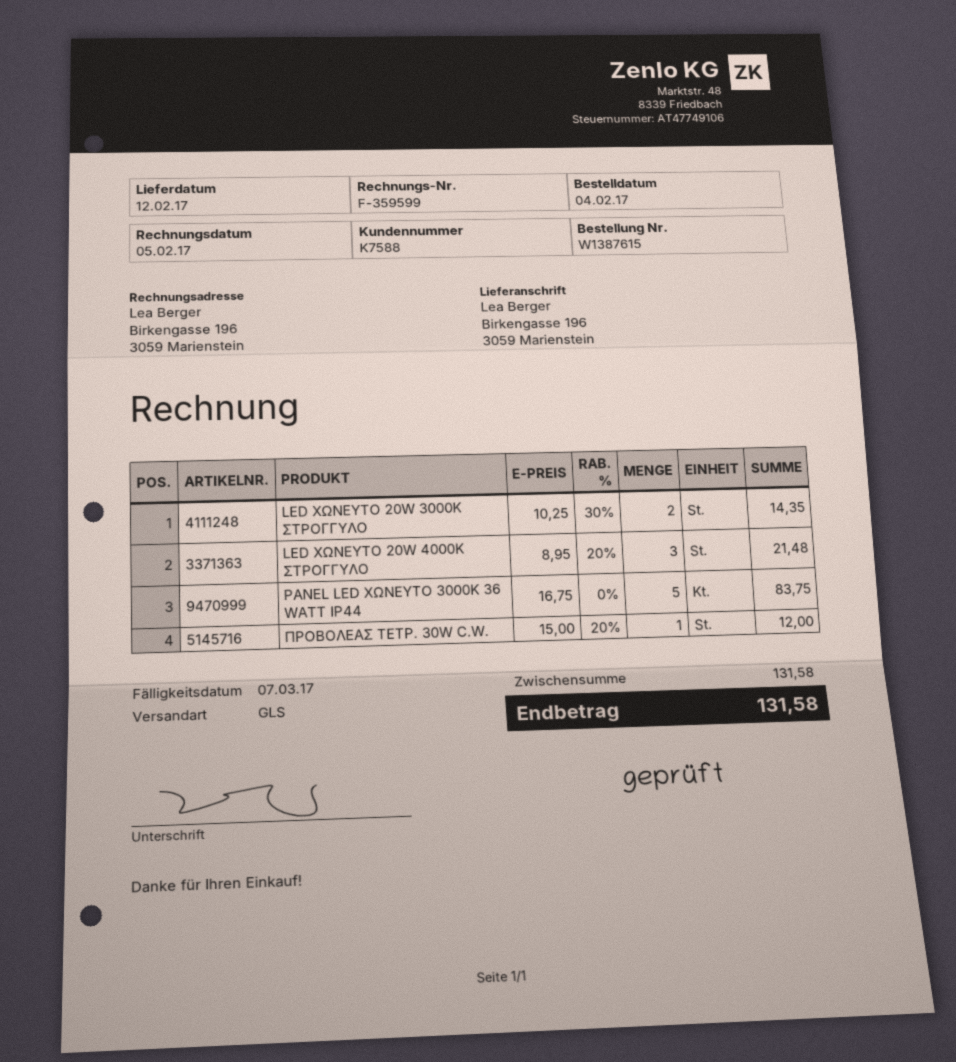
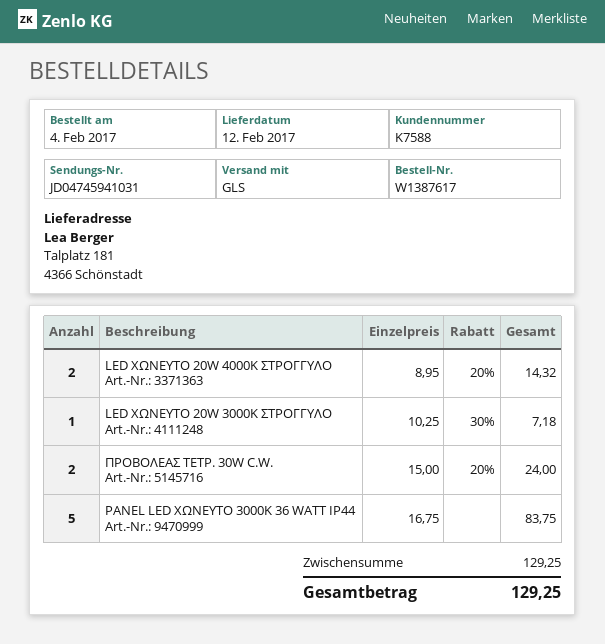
order number: W1387615 -> W1387617
ship to: Birkengasse 196, 3059 Marienstein -> Talplatz 181, 4366 Schönstadt
LED ΧΩΝΕΥΤΟ 20W 3000K ΣΤΡΟΓΓΥΛΟ: 2 x 10.25 - 30% = 14.35 -> 1 x 10.25 - 30% = 7.18
LED ΧΩΝΕΥΤΟ 20W 4000K ΣΤΡΟΓΓΥΛΟ: 3 x 8.95 - 20% = 21.48 -> 2 x 8.95 - 20% = 14.32
ΠΡΟΒΟΛΕΑΣ ΤΕΤΡ. 30W C.W.: 1 x 15.00 - 20% = 12.00 -> 2 x 15.00 - 20% = 24.00
subtotal: 131.58 -> 129.25
total: 131.58 -> 129.25

